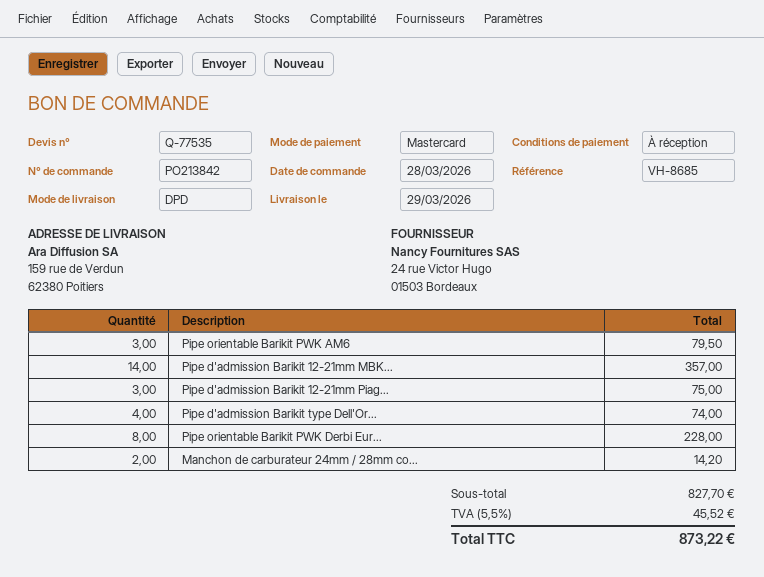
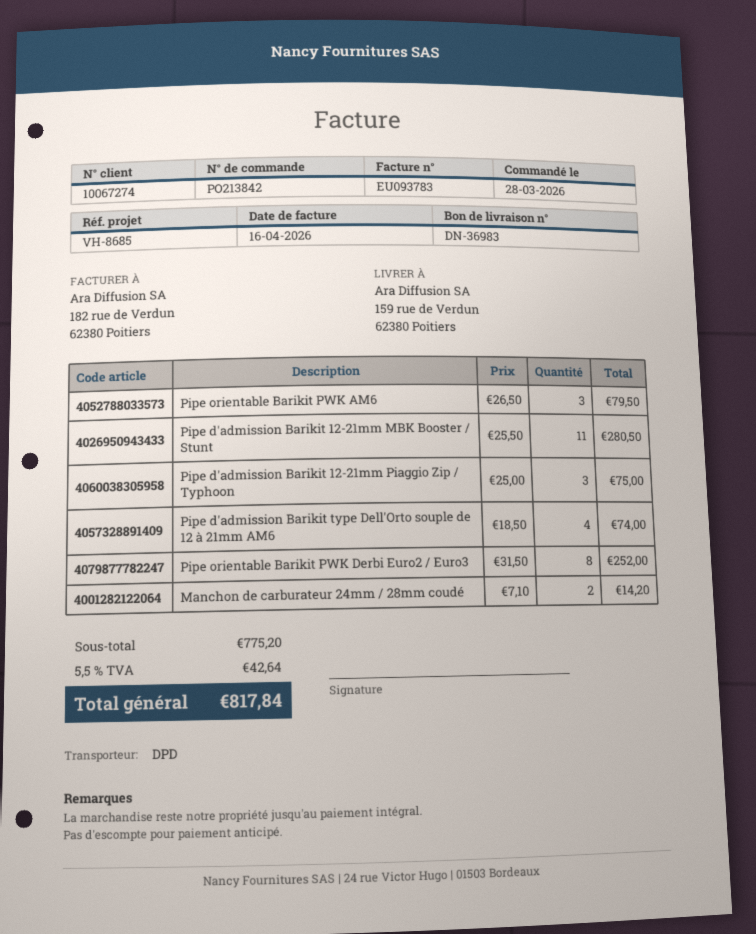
Pipe d'admission Barikit 12-21mm MBK...: 14 for 357.00 -> 11 for 280.50
Pipe orientable Barikit PWK Derbi Eur...: 8 for 228.00 -> 8 for 252.00
subtotal: 827.70 -> 775.20
tax: 5.5% = 45.52 -> 5.5% = 42.64
total: 873.22 -> 817.84

